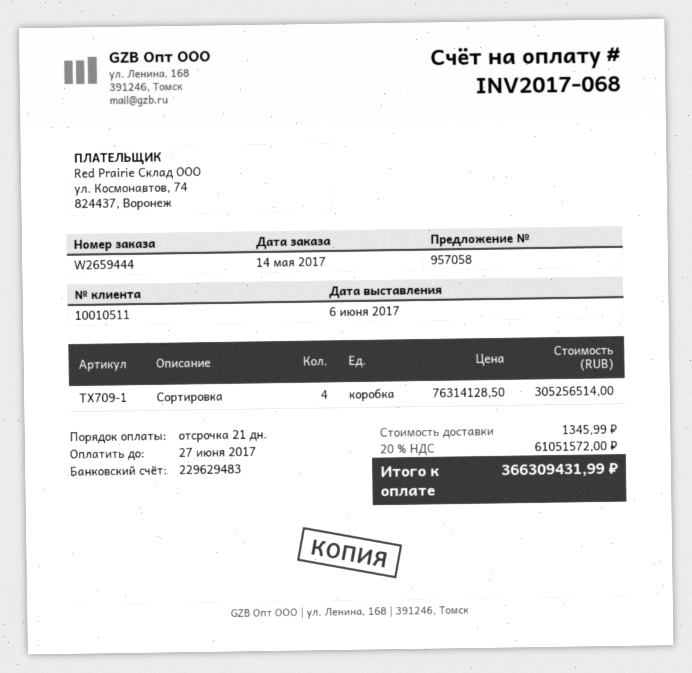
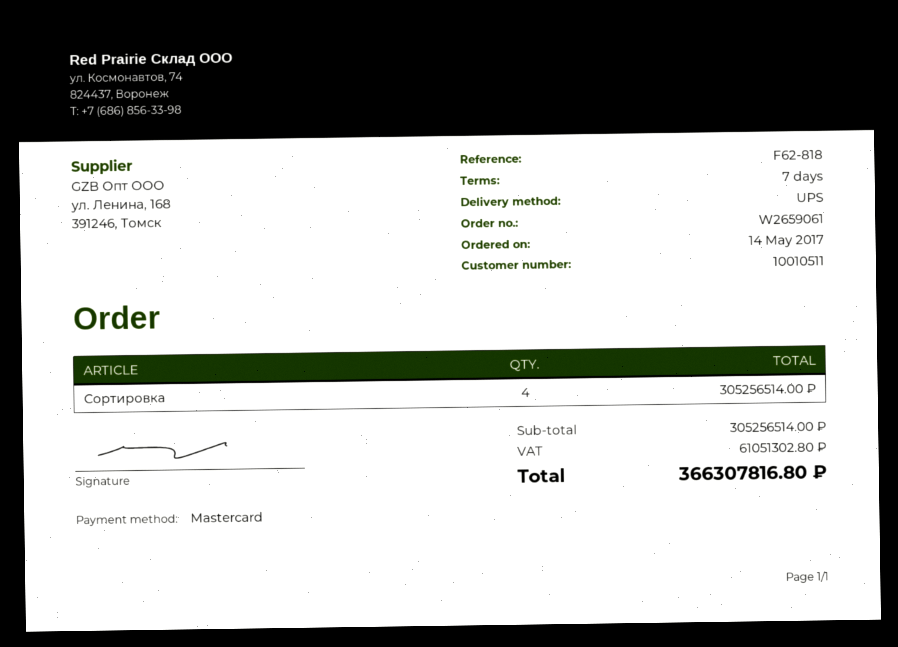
order number: W2659444 -> W2659061
payment terms: 21 days -> 7 days
shipping: 1345.99 -> none
tax: 61051572.00 -> 61051302.80
total: 366309431.99 -> 366307816.80

